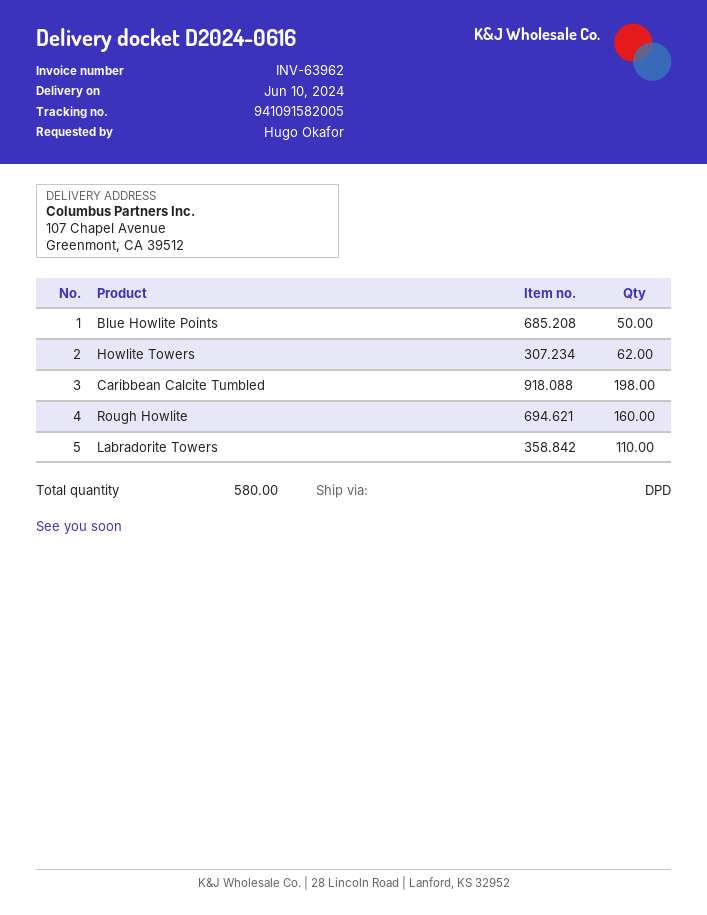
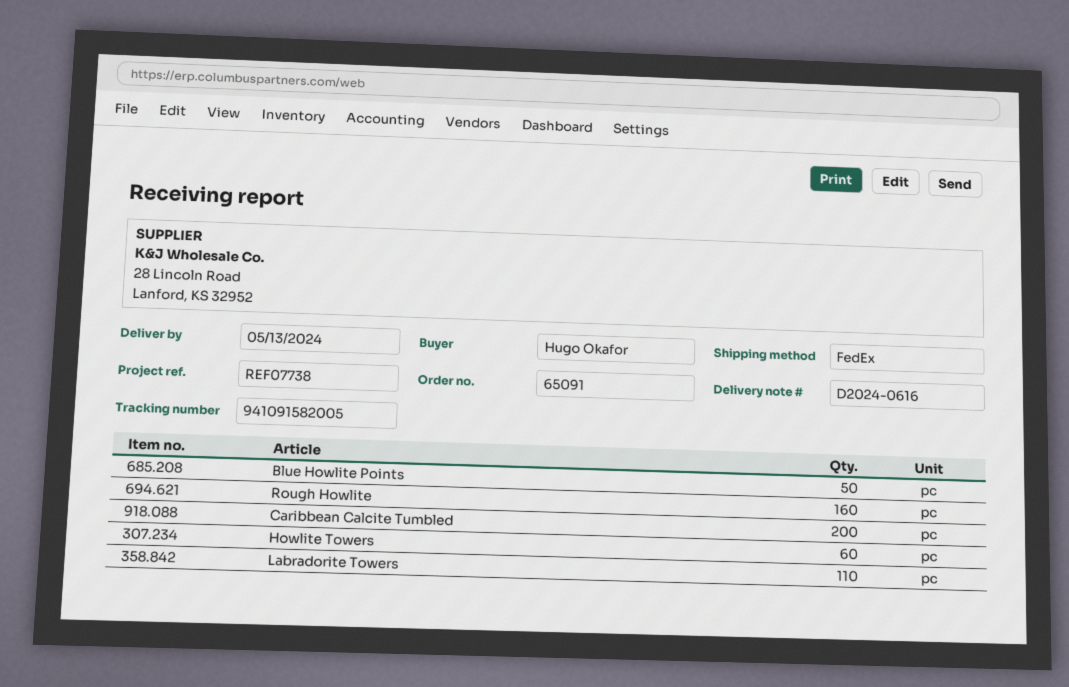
delivery date: 2024-06-10 -> 2024-05-13
shipping method: DPD -> FedEx
Howlite Towers: 62 -> 60
Caribbean Calcite Tumbled: 198 -> 200

